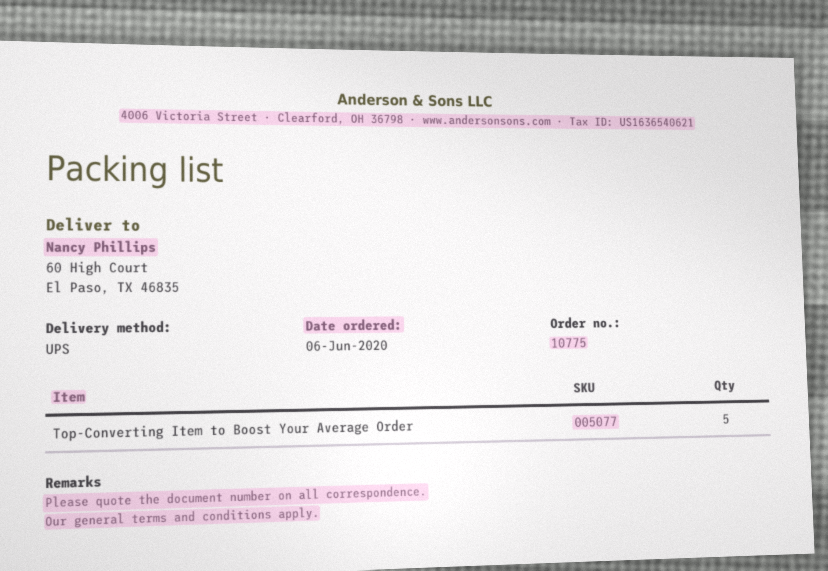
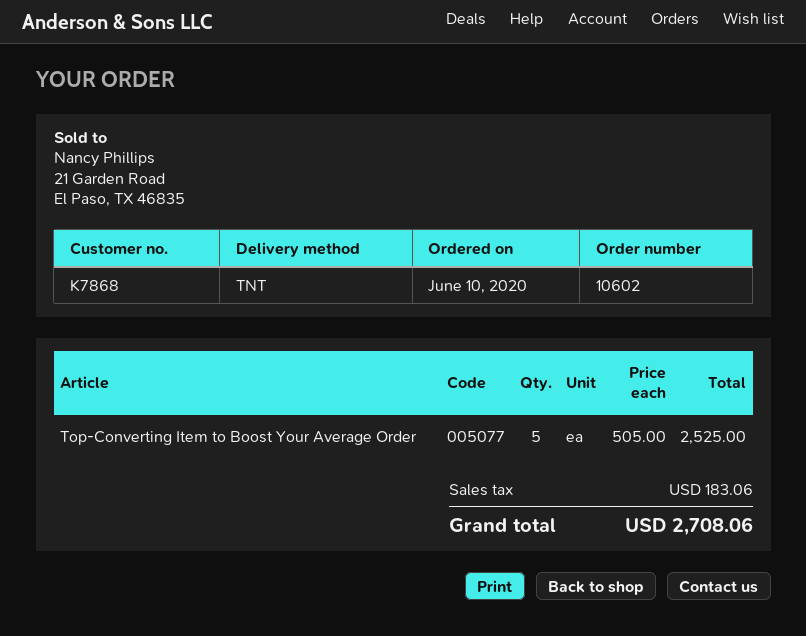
order number: 10775 -> 10602
order date: 2020-06-06 -> 2020-06-10
shipping method: UPS -> TNT

